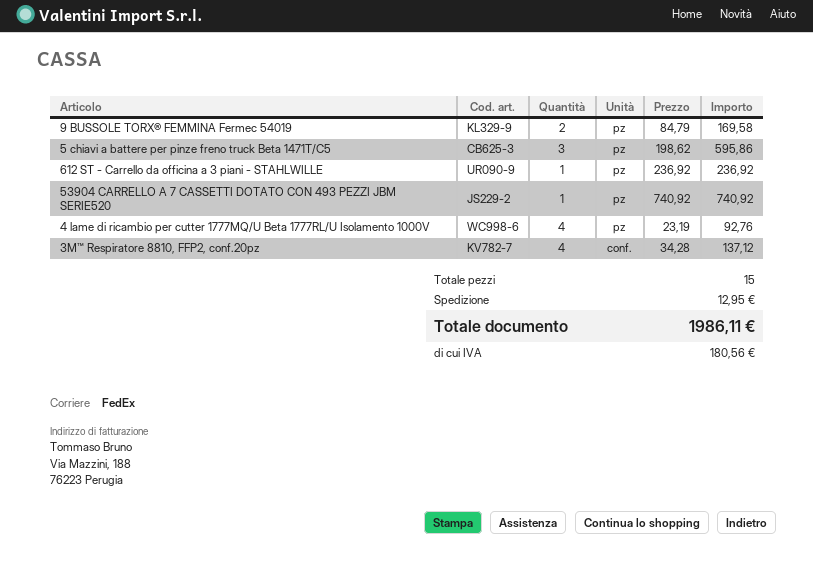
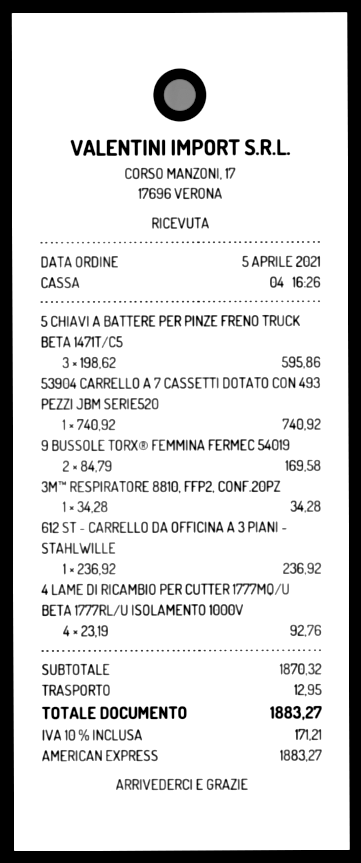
3M™ Respiratore 8810, FFP2, conf.20pz: 4 x 34.28 = 137.12 -> 1 x 34.28 = 34.28
tax: 180.56 -> 171.21
total: 1986.11 -> 1883.27

